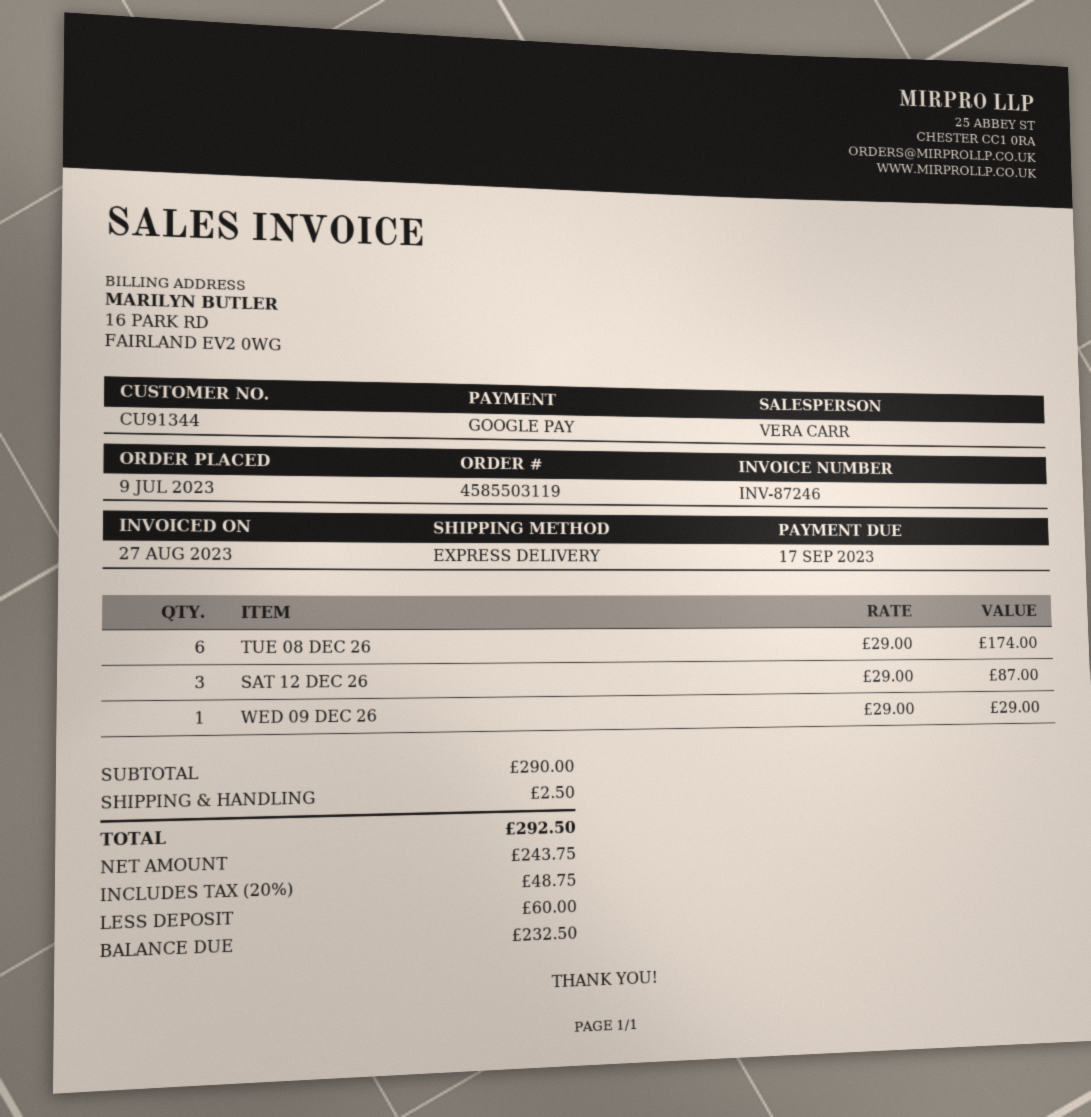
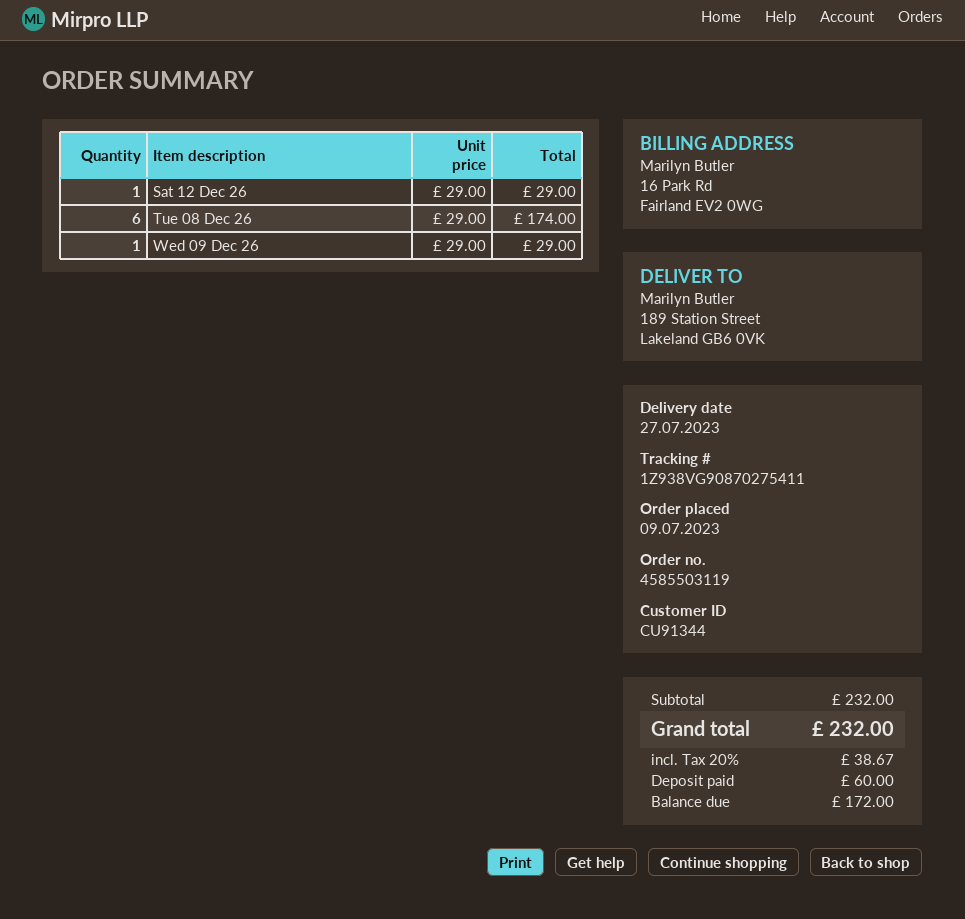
SAT 12 DEC 26: 3 x 29.00 = 87.00 -> 1 x 29.00 = 29.00
subtotal: 290.00 -> 232.00
shipping: 2.50 -> none
tax: 20% = 48.75 -> 20% = 38.67
total: 292.50 -> 232.00
balance: 232.50 -> 172.00

